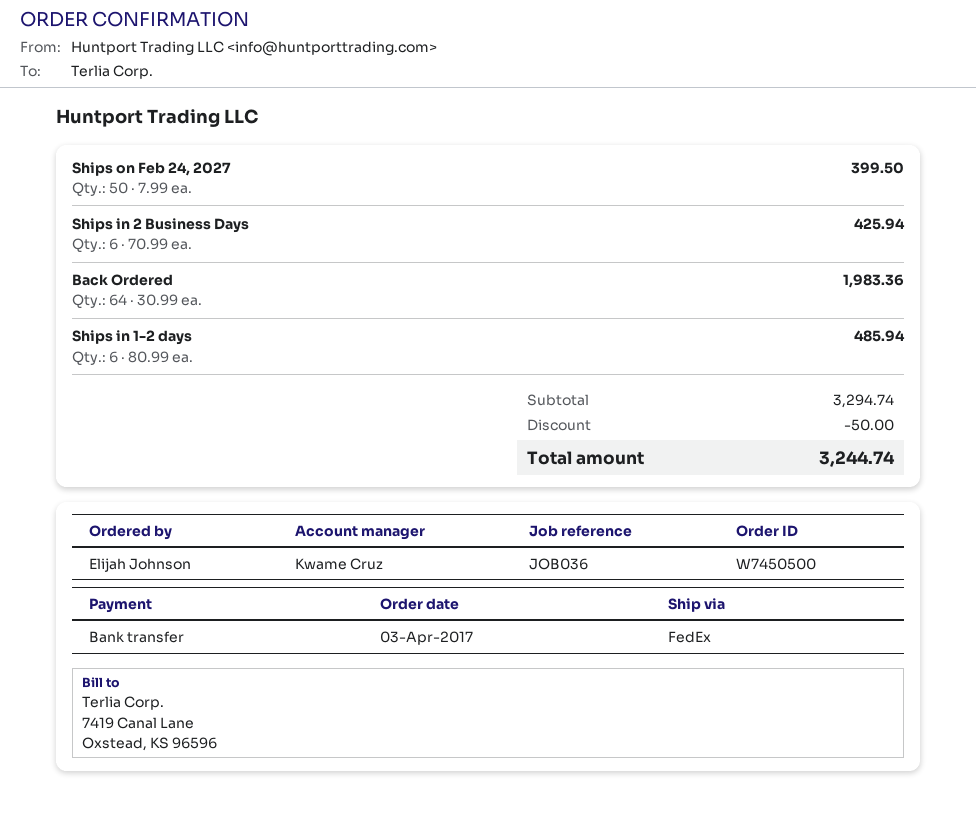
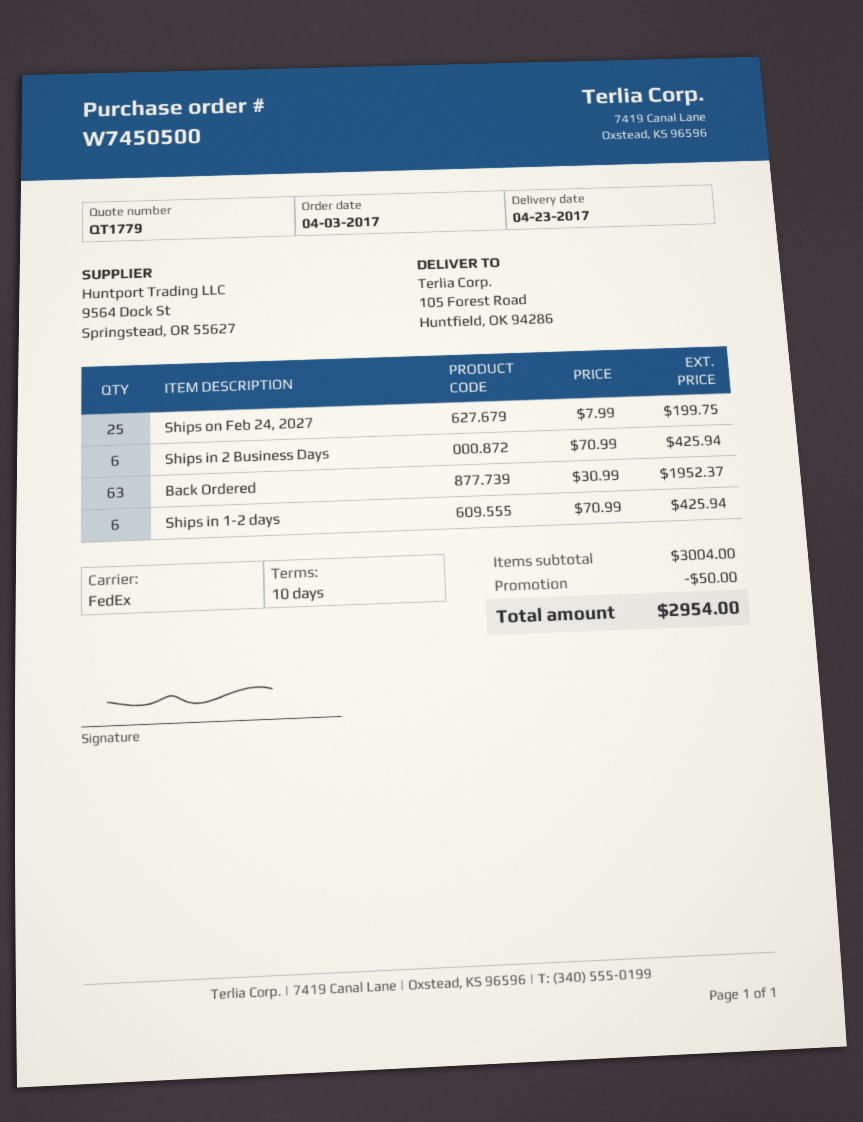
Ships on Feb 24, 2027: 50 x 7.99 = 399.50 -> 25 x 7.99 = 199.75
Back Ordered: 64 x 30.99 = 1983.36 -> 63 x 30.99 = 1952.37
Ships in 1-2 days: 6 x 80.99 = 485.94 -> 6 x 70.99 = 425.94
subtotal: 3294.74 -> 3004.00
total: 3244.74 -> 2954.00

